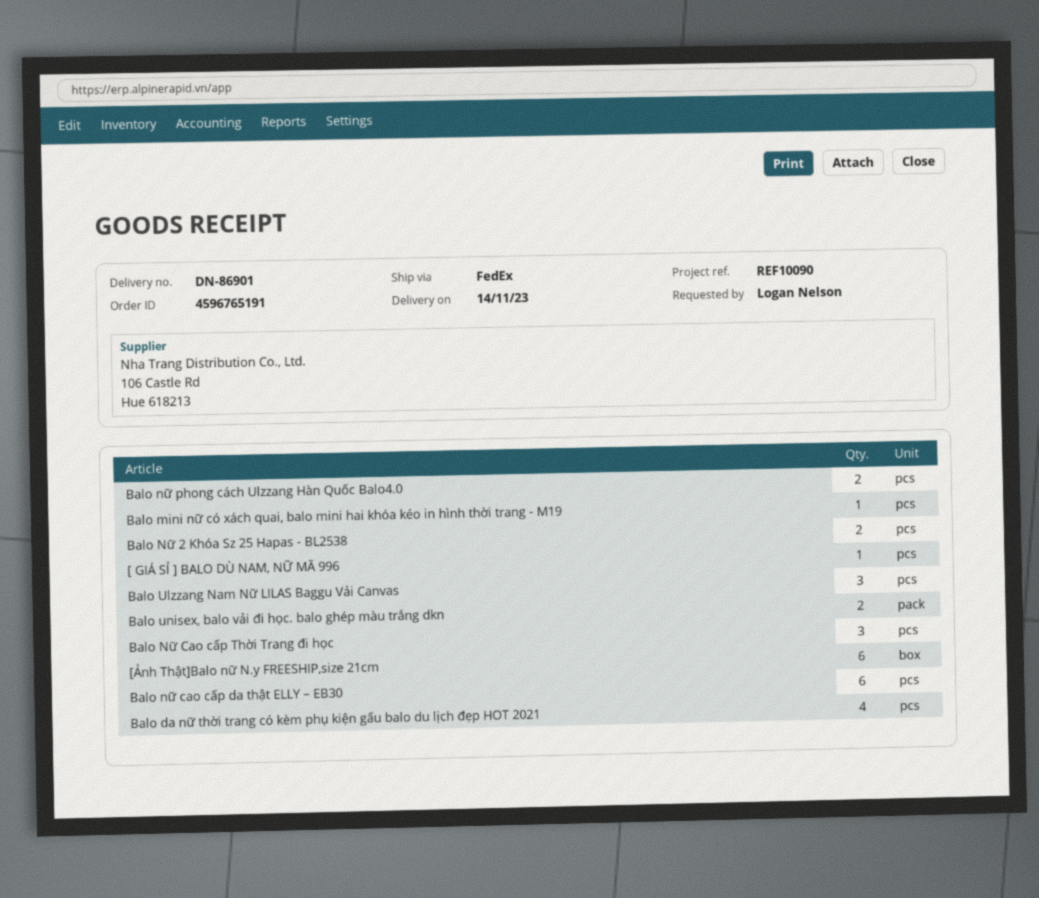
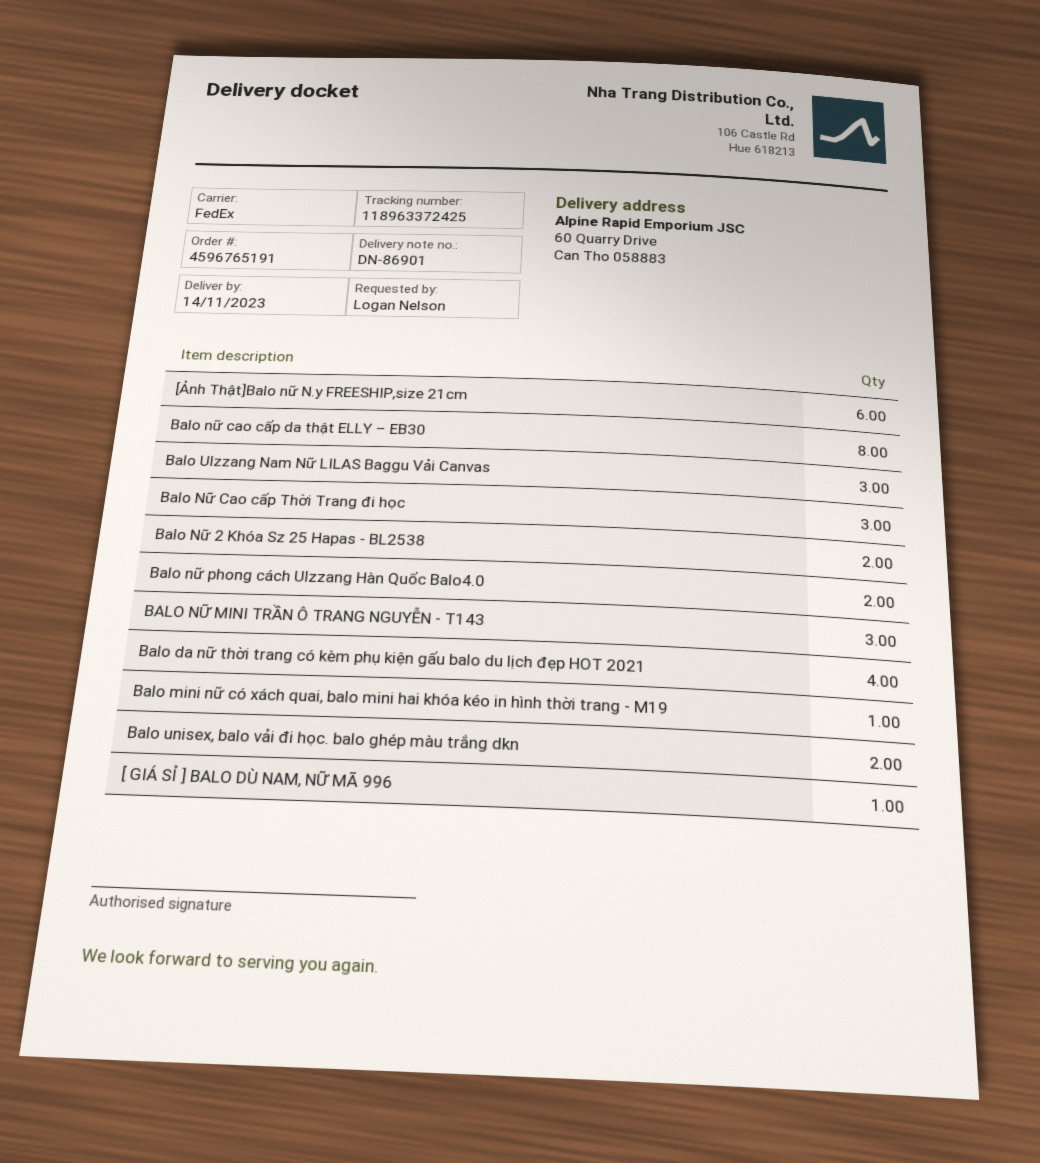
Balo nữ cao cấp da thật ELLY – EB30: 6 -> 8
BALO NỮ MINI TRẦN Ô TRANG NGUYỄN - T143: none -> 3

